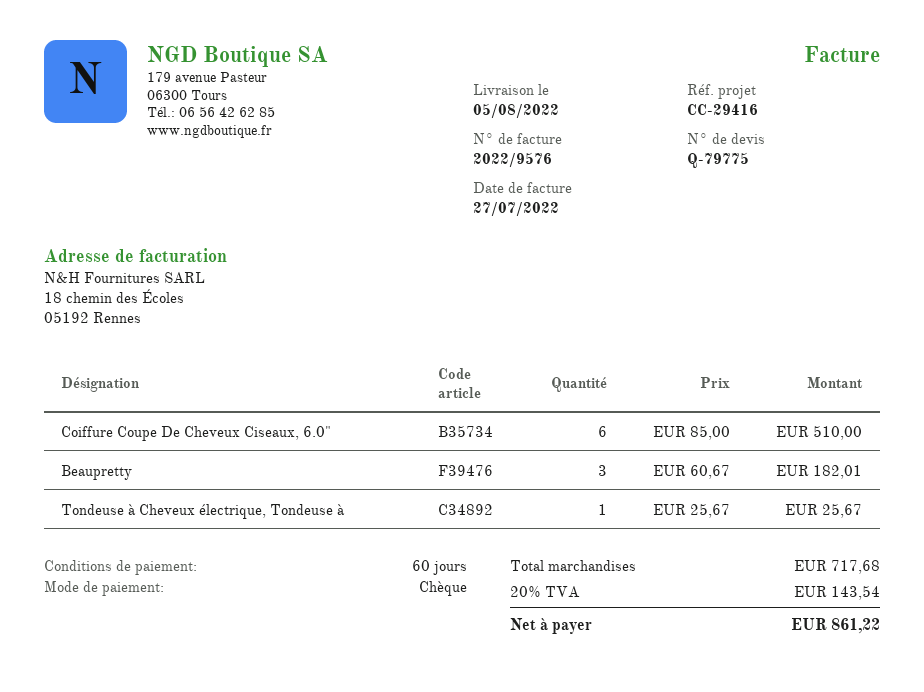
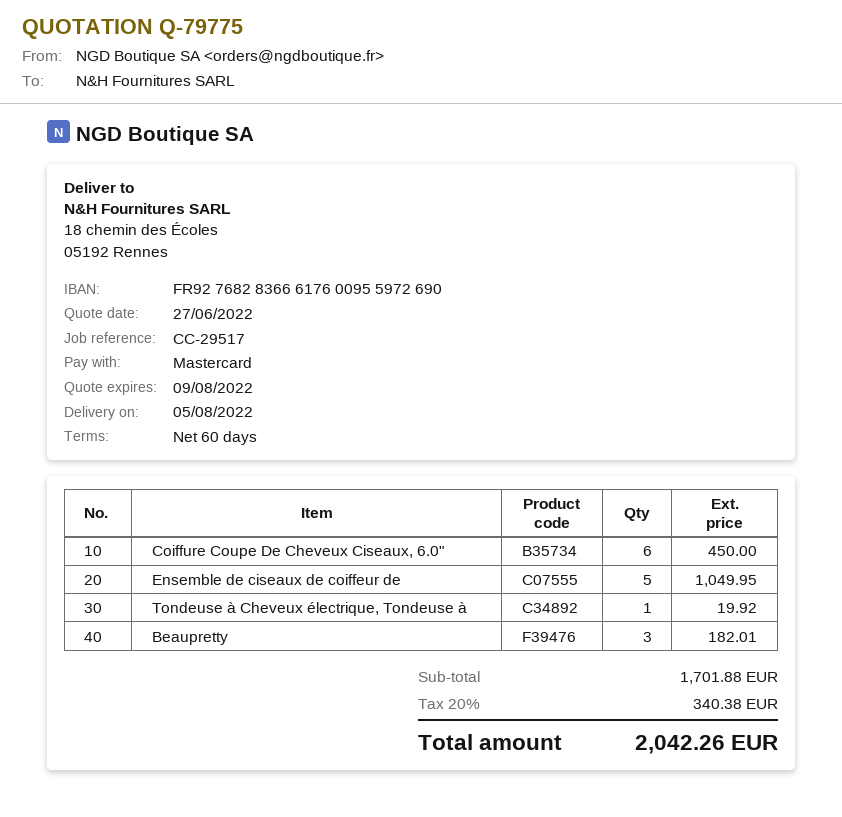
reference: CC-29416 -> CC-29517
payment method: cheque -> Mastercard
Coiffure Coupe De Cheveux Ciseaux, 6.0": 6 for 510.00 -> 6 for 450.00
Tondeuse à Cheveux électrique, Tondeuse à: 1 for 25.67 -> 1 for 19.92
Ensemble de ciseaux de coiffeur de: none -> 5 for 1049.95
subtotal: 717.68 -> 1701.88
tax: 20% = 143.54 -> 20% = 340.38
total: 861.22 -> 2042.26

